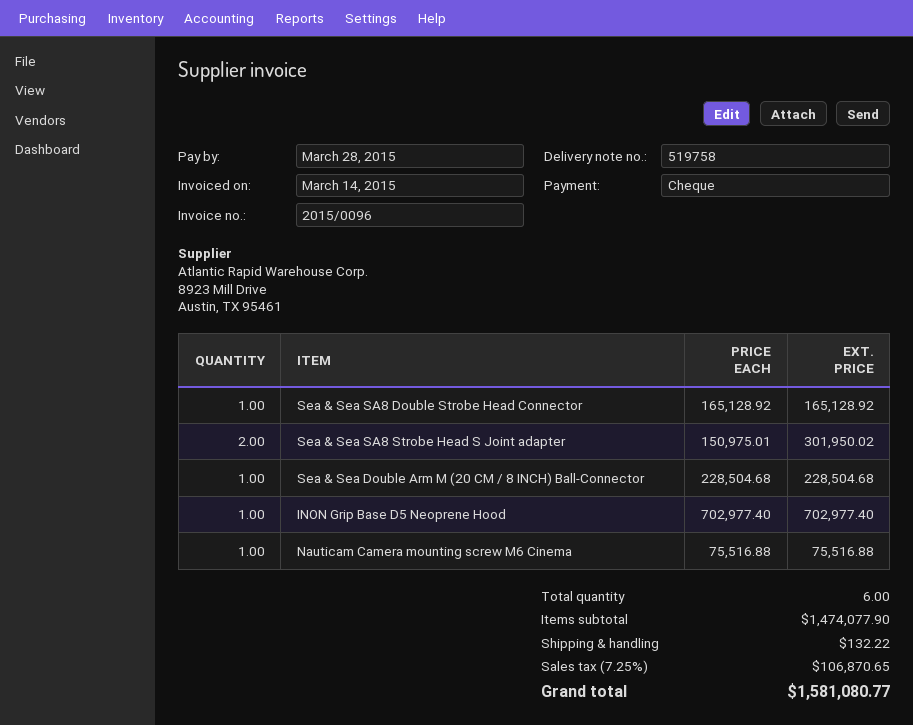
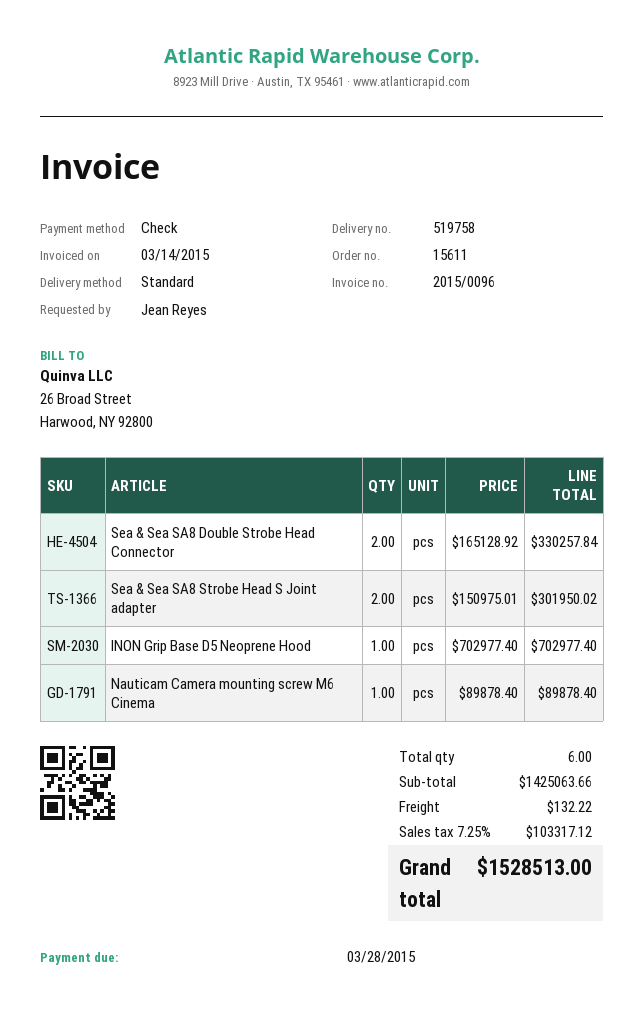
Sea & Sea SA8 Double Strobe Head Connector: 1 x 165128.92 = 165128.92 -> 2 x 165128.92 = 330257.84
Sea & Sea Double Arm M (20 CM / 8 INCH) Ball-Connector: 1 x 228504.68 = 228504.68 -> none
Nauticam Camera mounting screw M6 Cinema: 1 x 75516.88 = 75516.88 -> 1 x 89878.40 = 89878.40
subtotal: 1474077.90 -> 1425063.66
tax: 7.25% = 106870.65 -> 7.25% = 103317.12
total: 1581080.77 -> 1528513.00

